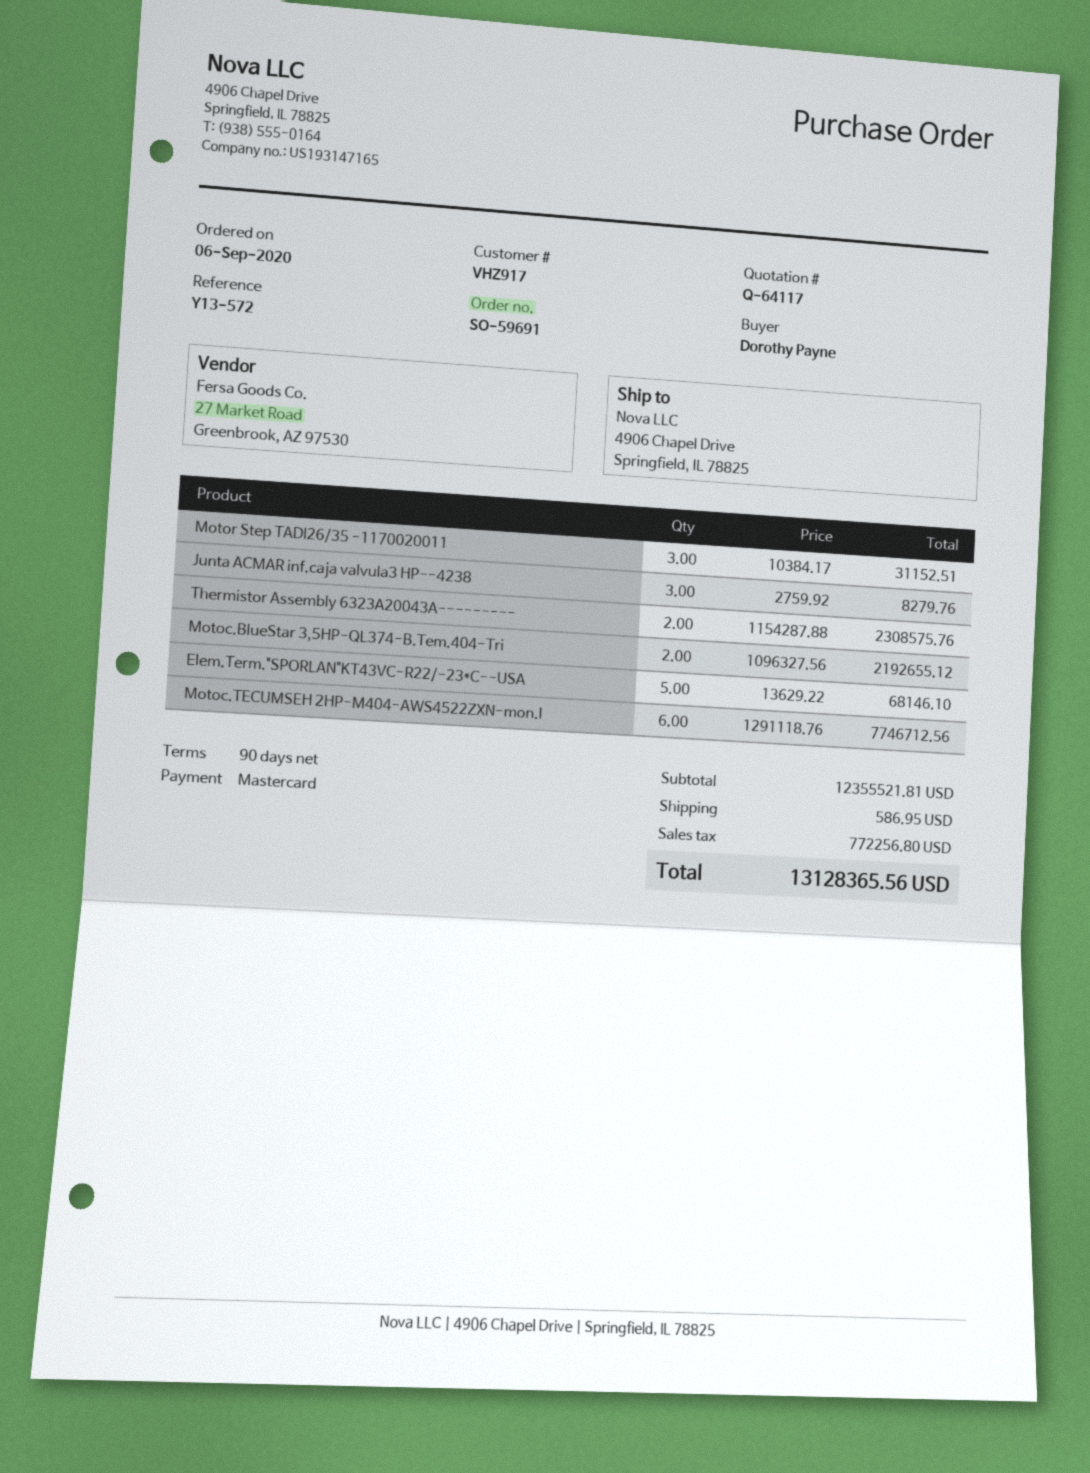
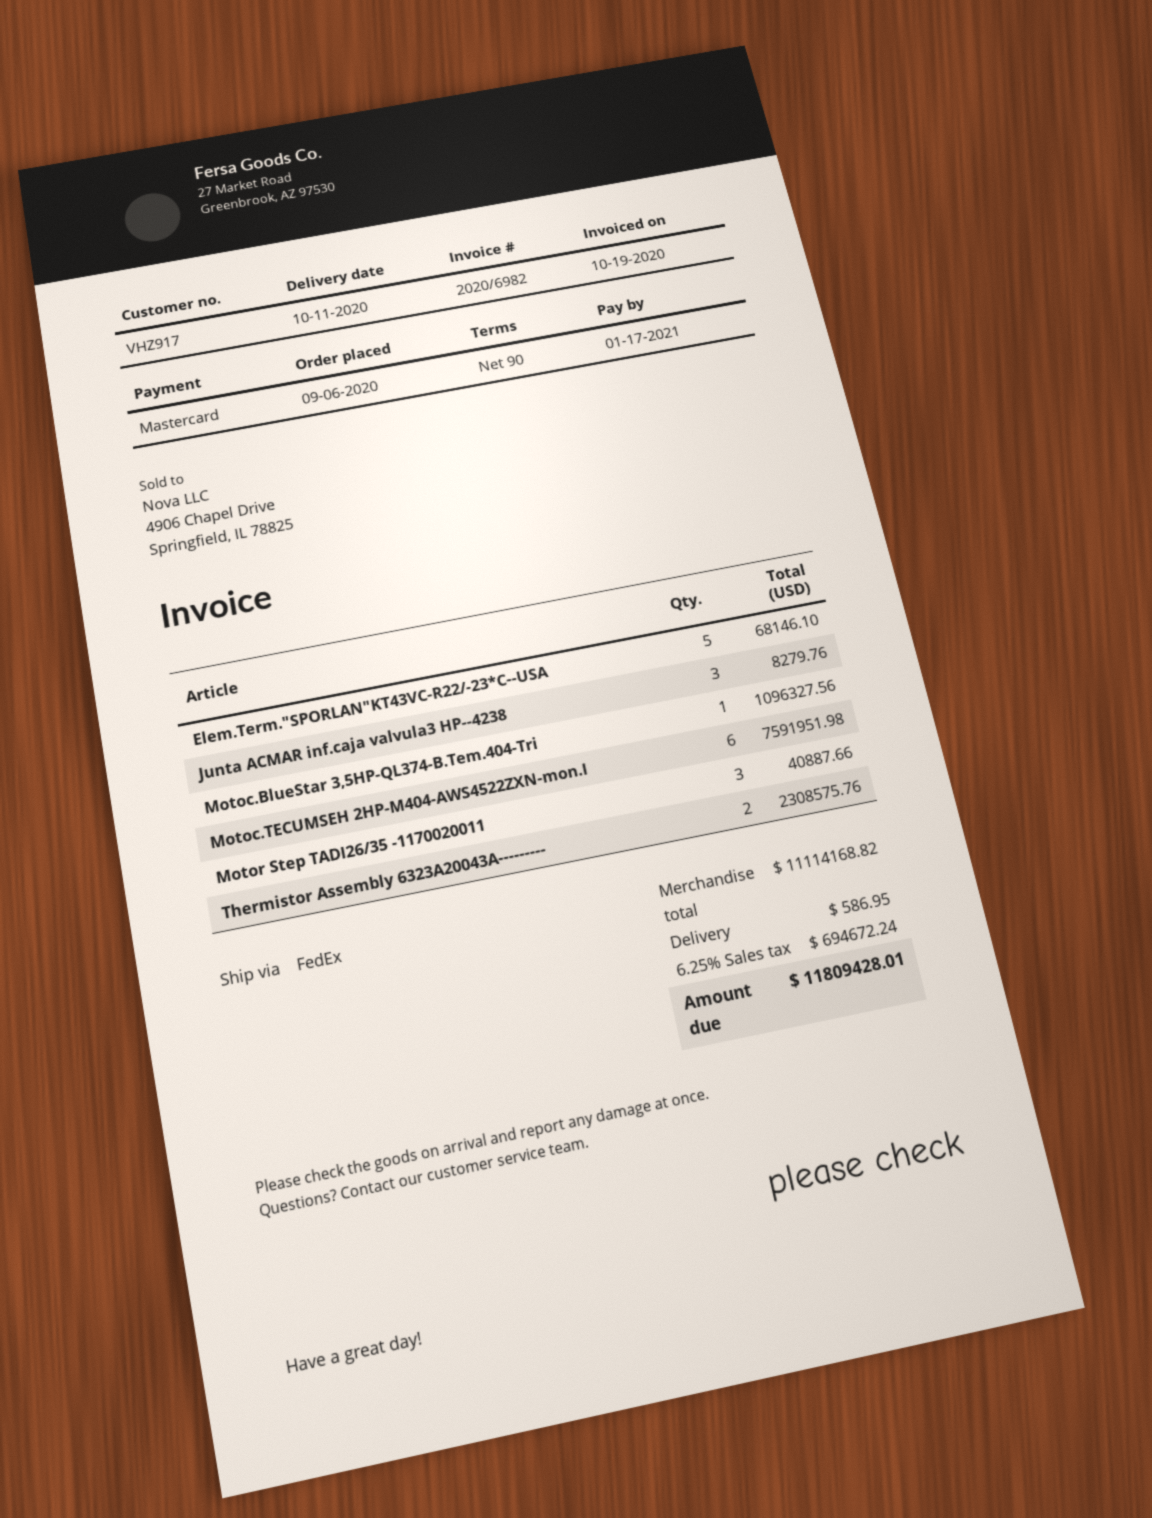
Motor Step TADI26/35 -1170020011: 3 for 31152.51 -> 3 for 40887.66
Motoc.BlueStar 3,5HP-QL374-B.Tem.404-Tri: 2 for 2192655.12 -> 1 for 1096327.56
Motoc.TECUMSEH 2HP-M404-AWS4522ZXN-mon.I: 6 for 7746712.56 -> 6 for 7591951.98
subtotal: 12355521.81 -> 11114168.82
tax: 772256.80 -> 694672.24
total: 13128365.56 -> 11809428.01

